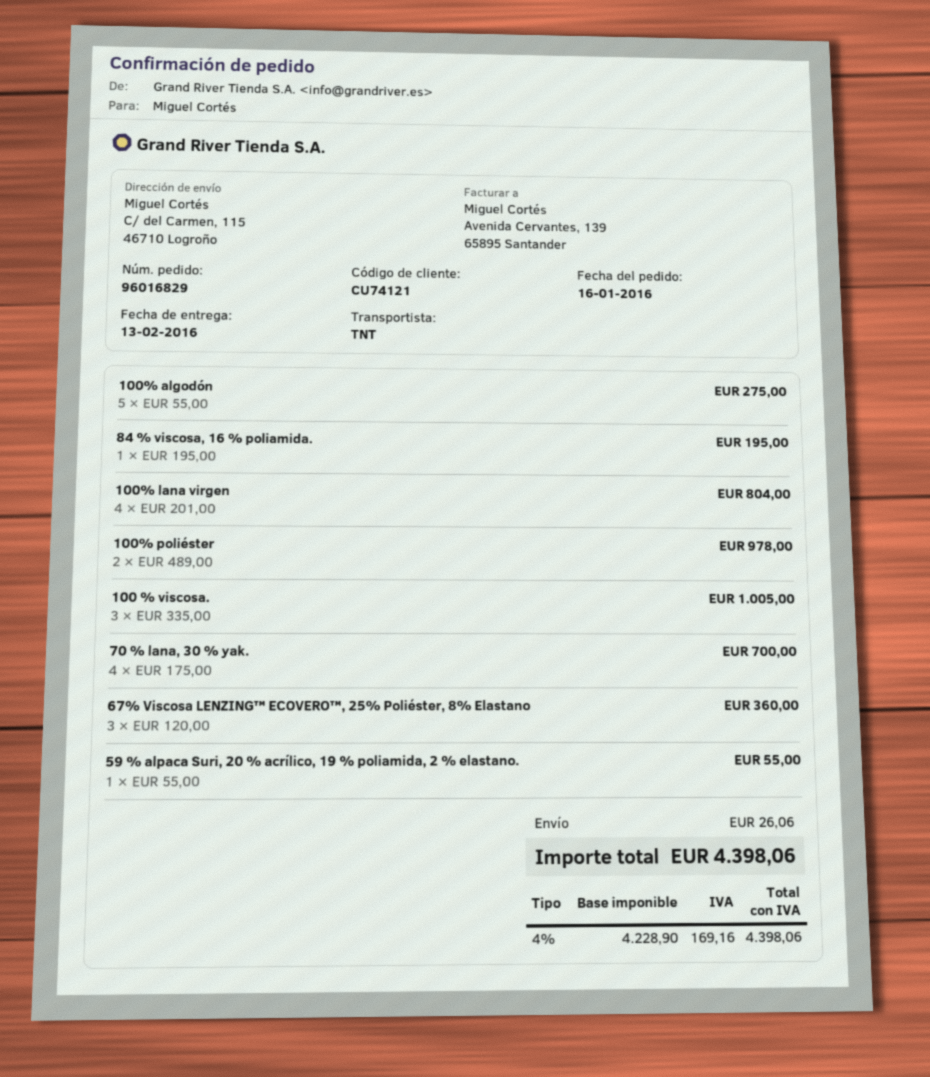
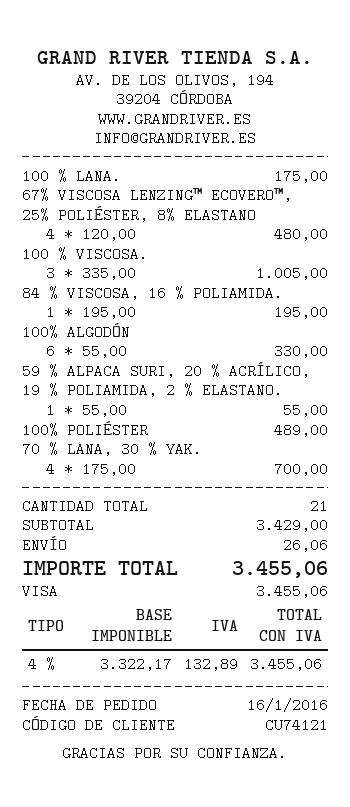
100% algodón: 5 x 55.00 = 275.00 -> 6 x 55.00 = 330.00
100% lana virgen: 4 x 201.00 = 804.00 -> none
100% poliéster: 2 x 489.00 = 978.00 -> 1 x 489.00 = 489.00
67% Viscosa LENZING™ ECOVERO™, 25% Poliéster, 8% Elastano: 3 x 120.00 = 360.00 -> 4 x 120.00 = 480.00
100 % LANA.: none -> 1 x 175.00 = 175.00
net: 4228.90 -> 3322.17
tax: 4% = 169.16 -> 4% = 132.89
total: 4398.06 -> 3455.06

